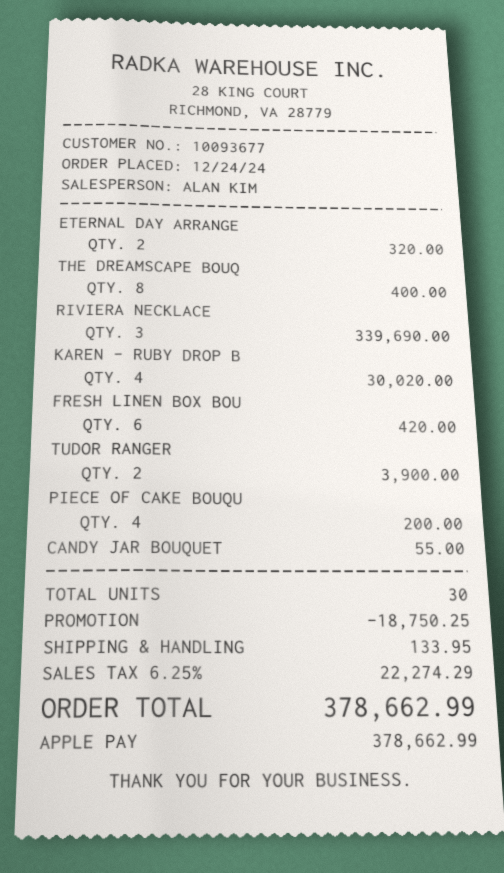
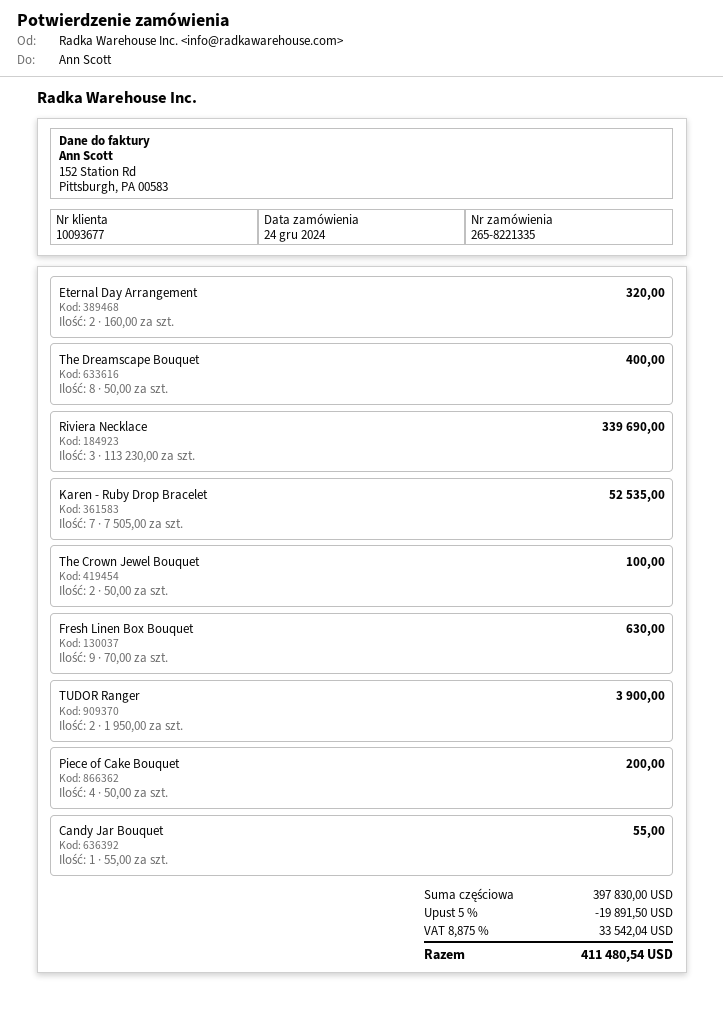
KAREN - RUBY DROP B: 4 for 30020.00 -> 7 for 52535.00
FRESH LINEN BOX BOU: 6 for 420.00 -> 9 for 630.00
The Crown Jewel Bouquet: none -> 2 for 100.00
discount: 18750.25 -> 19891.50
shipping: 133.95 -> none
tax: 6.25% = 22274.29 -> 8.875% = 33542.04
total: 378662.99 -> 411480.54

